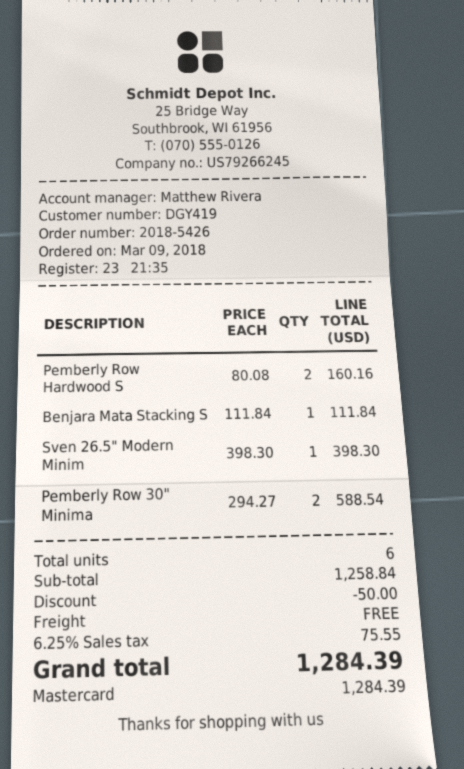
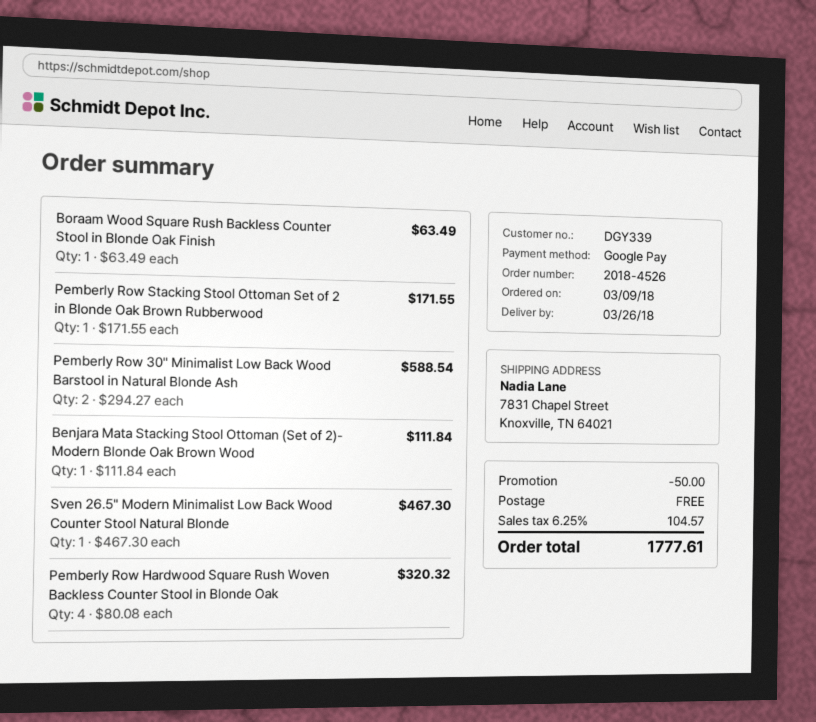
order number: 2018-5426 -> 2018-4526
customer number: DGY419 -> DGY339
payment method: Mastercard -> Google Pay
Pemberly Row Hardwood S: 2 x 80.08 = 160.16 -> 4 x 80.08 = 320.32
Sven 26.5" Modern Minim: 1 x 398.30 = 398.30 -> 1 x 467.30 = 467.30
Boraam Wood Square Rush Backless Counter Stool in Blonde Oak Finish: none -> 1 x 63.49 = 63.49
Pemberly Row Stacking Stool Ottoman Set of 2 in Blonde Oak Brown Rubberwood: none -> 1 x 171.55 = 171.55
tax: 6.25% = 75.55 -> 6.25% = 104.57
total: 1284.39 -> 1777.61

